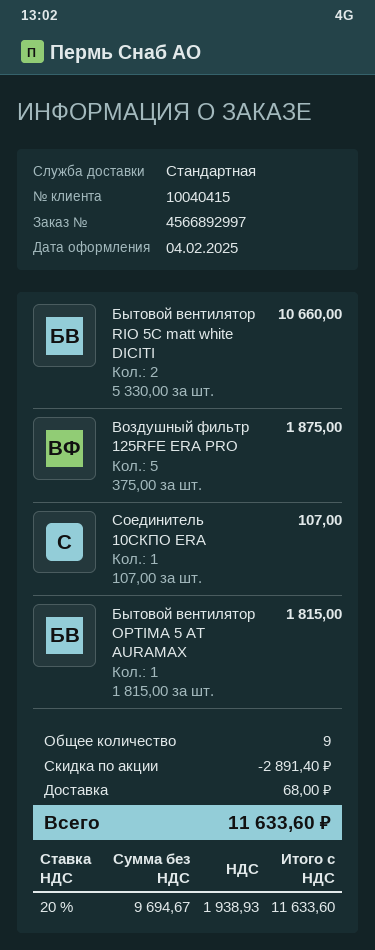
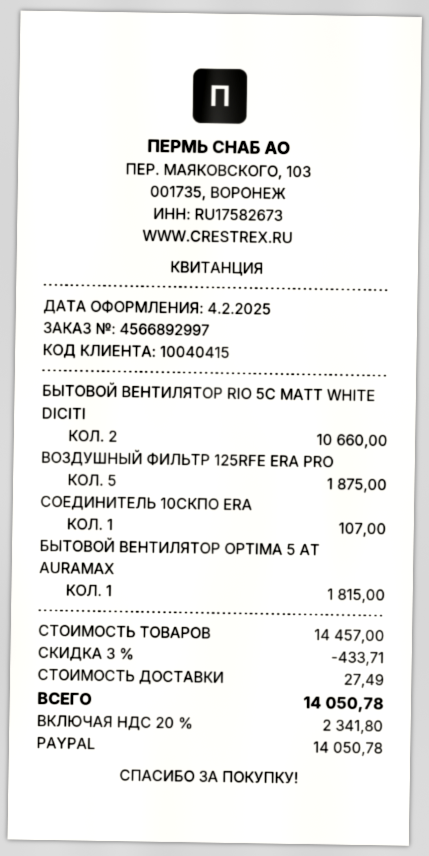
discount: 2891.40 -> 433.71
shipping: 68.00 -> 27.49
tax: 20% = 1938.93 -> 20% = 2341.80
total: 11633.60 -> 14050.78

